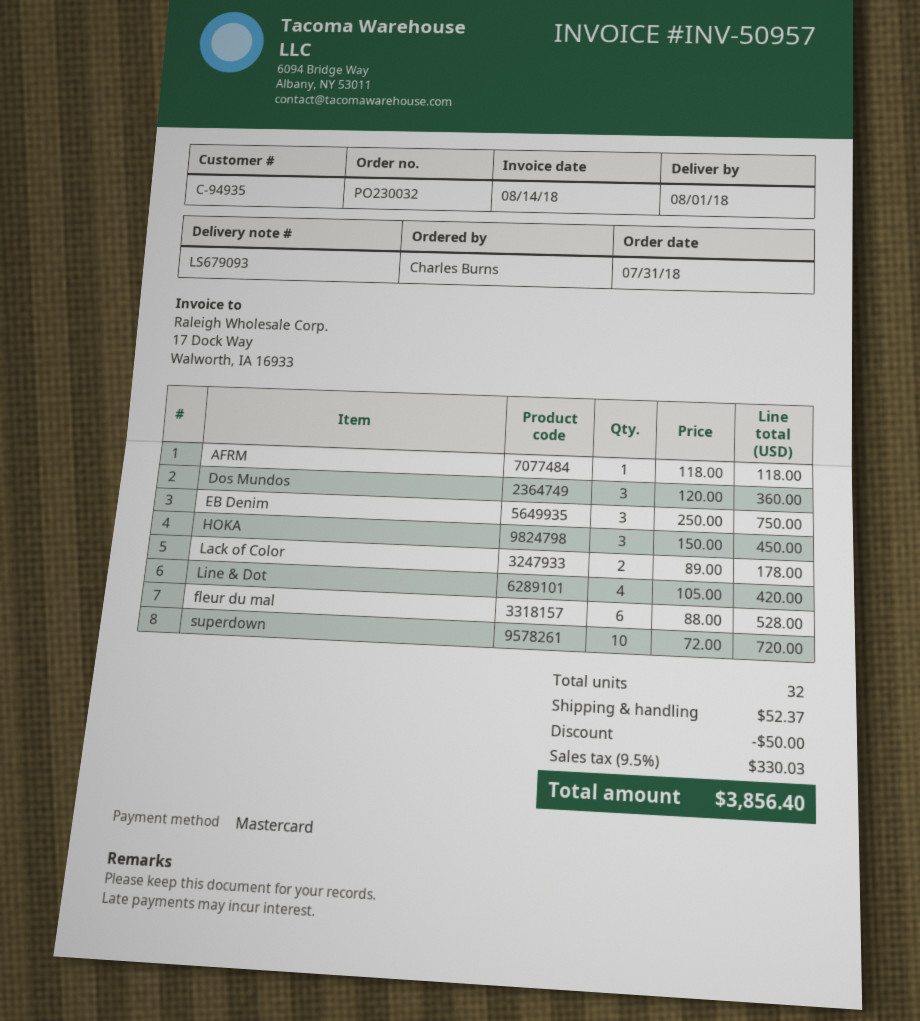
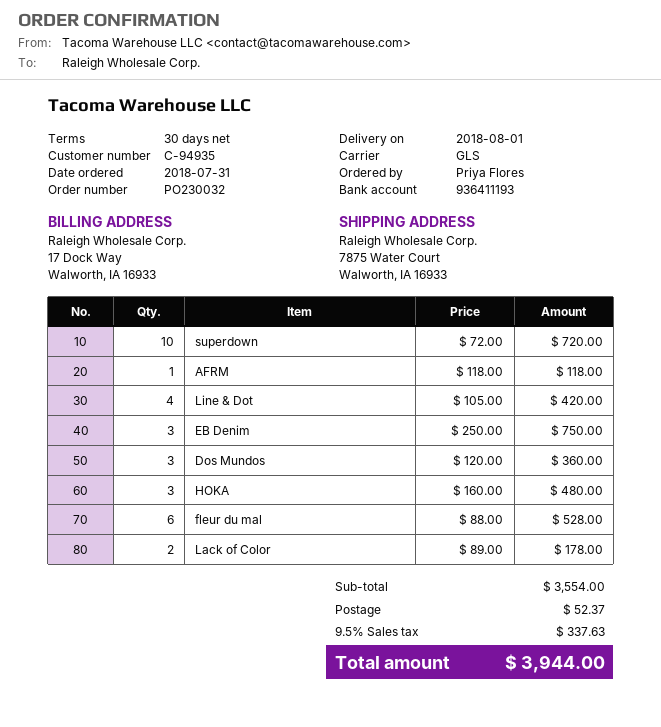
ordered by: Charles Burns -> Priya Flores
HOKA: 3 x 150.00 = 450.00 -> 3 x 160.00 = 480.00
discount: 50.00 -> none
tax: 9.5% = 330.03 -> 9.5% = 337.63
total: 3856.40 -> 3944.00

